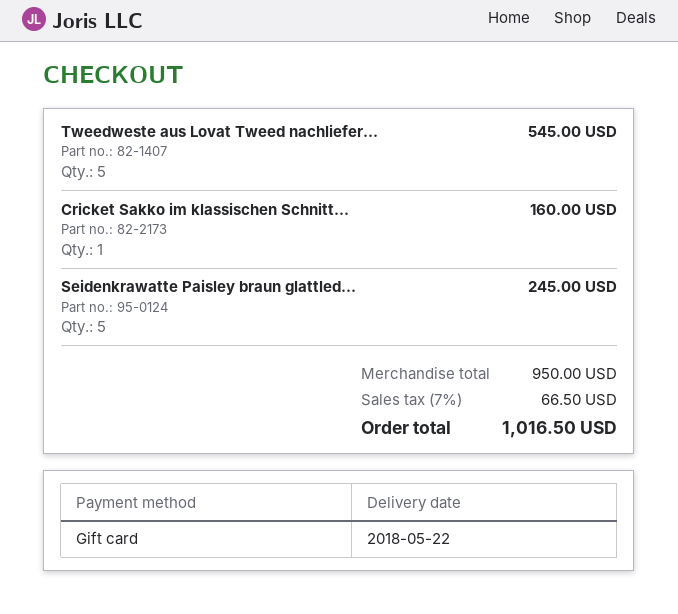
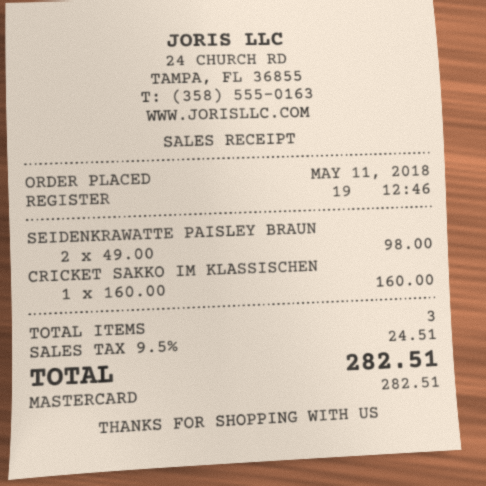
payment method: gift card -> Mastercard
Tweedweste aus Lovat Tweed nachliefer...: 5 for 545.00 -> none
Seidenkrawatte Paisley braun glattled...: 5 for 245.00 -> 2 for 98.00
tax: 7% = 66.50 -> 9.5% = 24.51
total: 1016.50 -> 282.51

